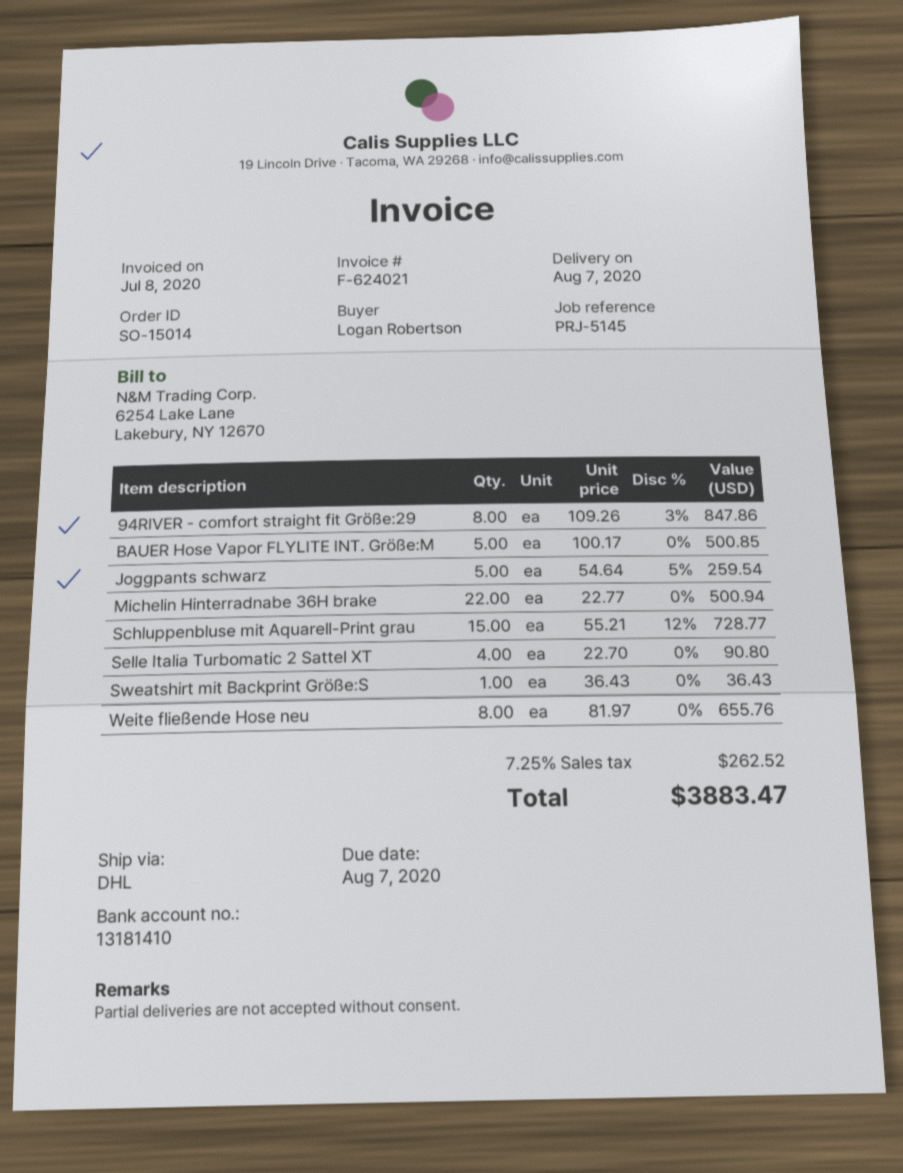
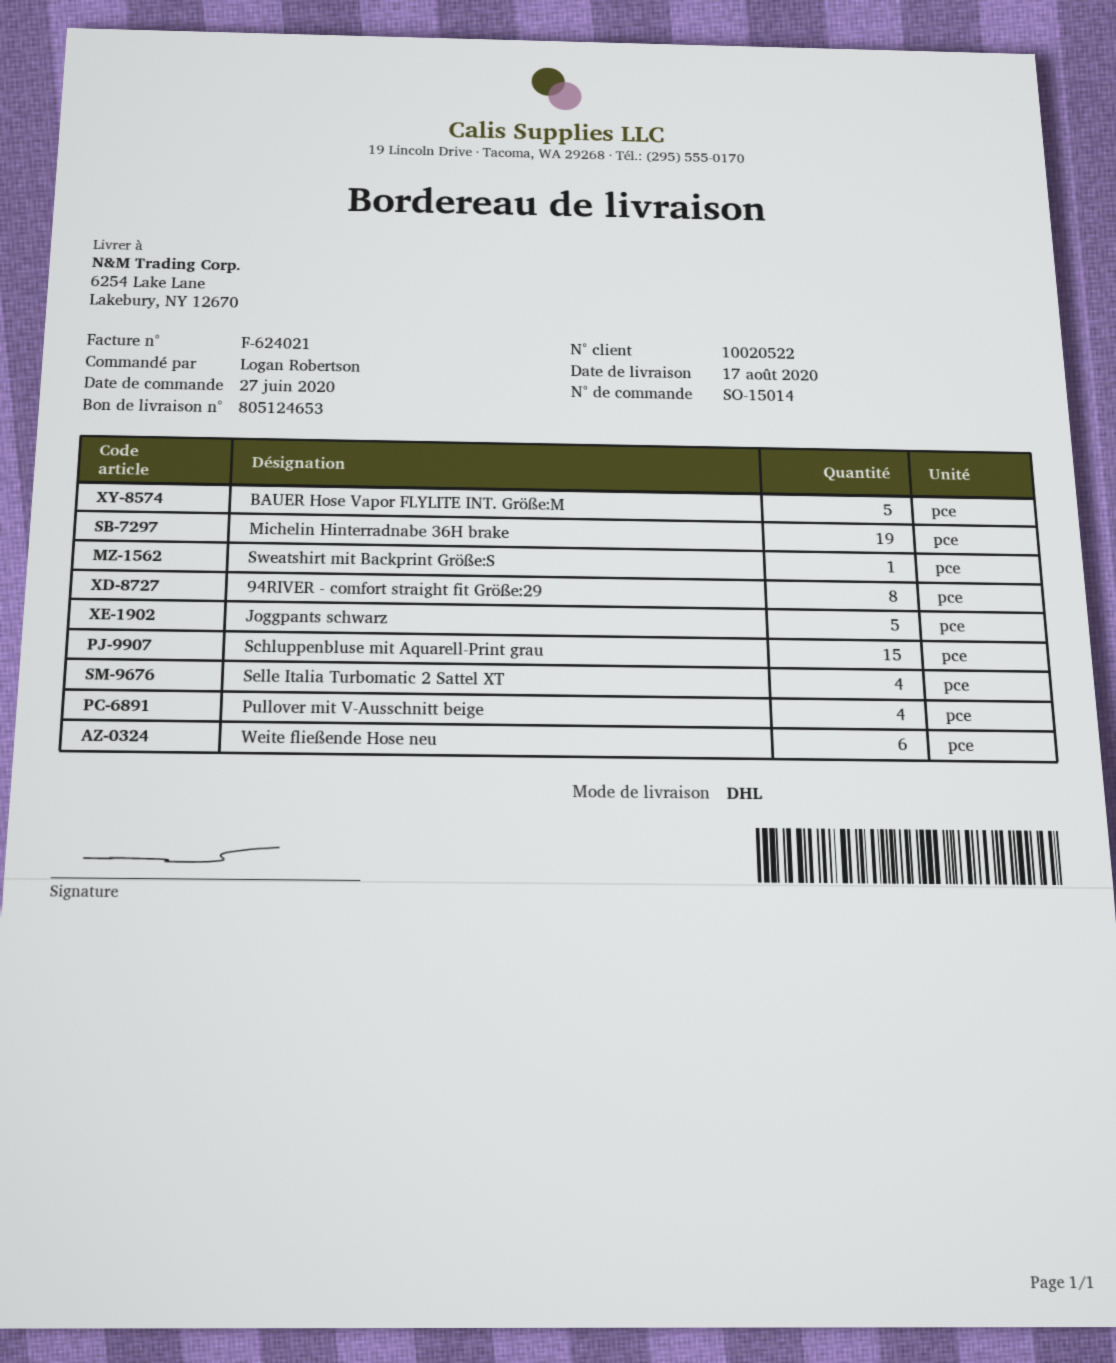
delivery date: 2020-08-07 -> 2020-08-17
Michelin Hinterradnabe 36H brake: 22 -> 19
Weite fließende Hose neu: 8 -> 6
Pullover mit V-Ausschnitt beige: none -> 4

